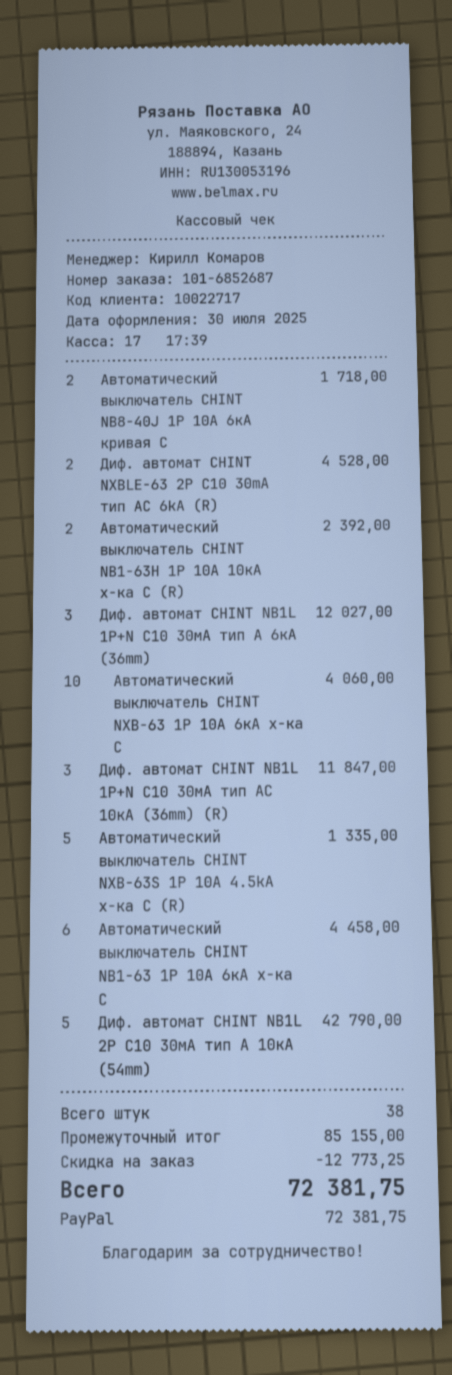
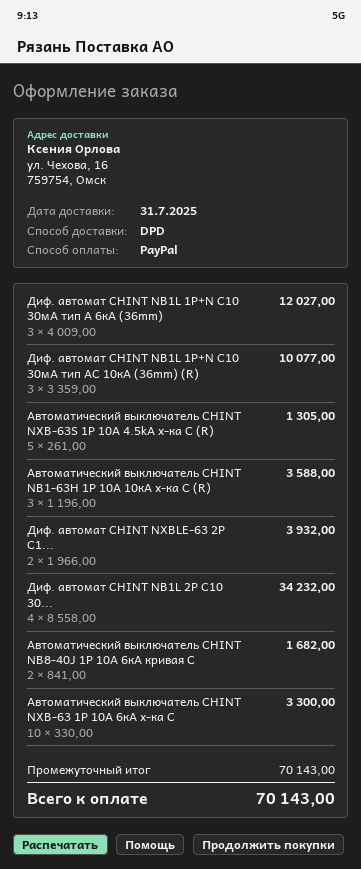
Автоматический выключатель CHINT NB8-40J 1P 10А 6кА кривая C: 2 for 1718.00 -> 2 for 1682.00
Диф. автомат CHINT NXBLE-63 2P C10 30mA тип AC 6kA (R): 2 for 4528.00 -> 2 for 3932.00
Автоматический выключатель CHINT NB1-63H 1P 10А 10кА х-ка C (R): 2 for 2392.00 -> 3 for 3588.00
Автоматический выключатель CHINT NXB-63 1P 10А 6кА х-ка C: 10 for 4060.00 -> 10 for 3300.00
Диф. автомат CHINT NB1L 1P+N С10 30мА тип АС 10кА (36mm) (R): 3 for 11847.00 -> 3 for 10077.00
Автоматический выключатель CHINT NXB-63S 1P 10А 4.5kA х-ка C (R): 5 for 1335.00 -> 5 for 1305.00
Автоматический выключатель CHINT NB1-63 1P 10А 6кА х-ка C: 6 for 4458.00 -> none
Диф. автомат CHINT NB1L 2P С10 30мА тип А 10кА (54mm): 5 for 42790.00 -> 4 for 34232.00
subtotal: 85155.00 -> 70143.00
discount: 12773.25 -> none
total: 72381.75 -> 70143.00

